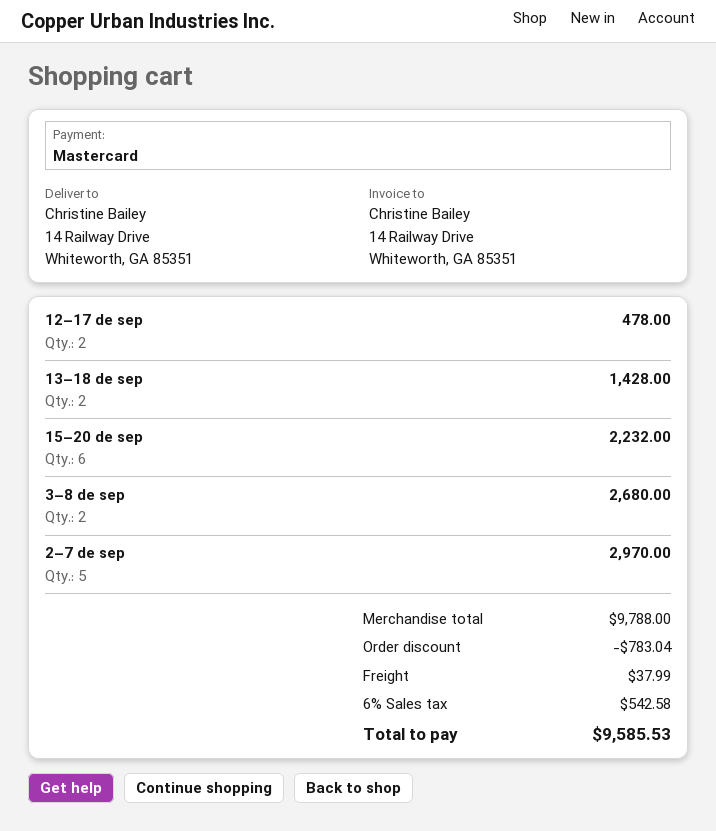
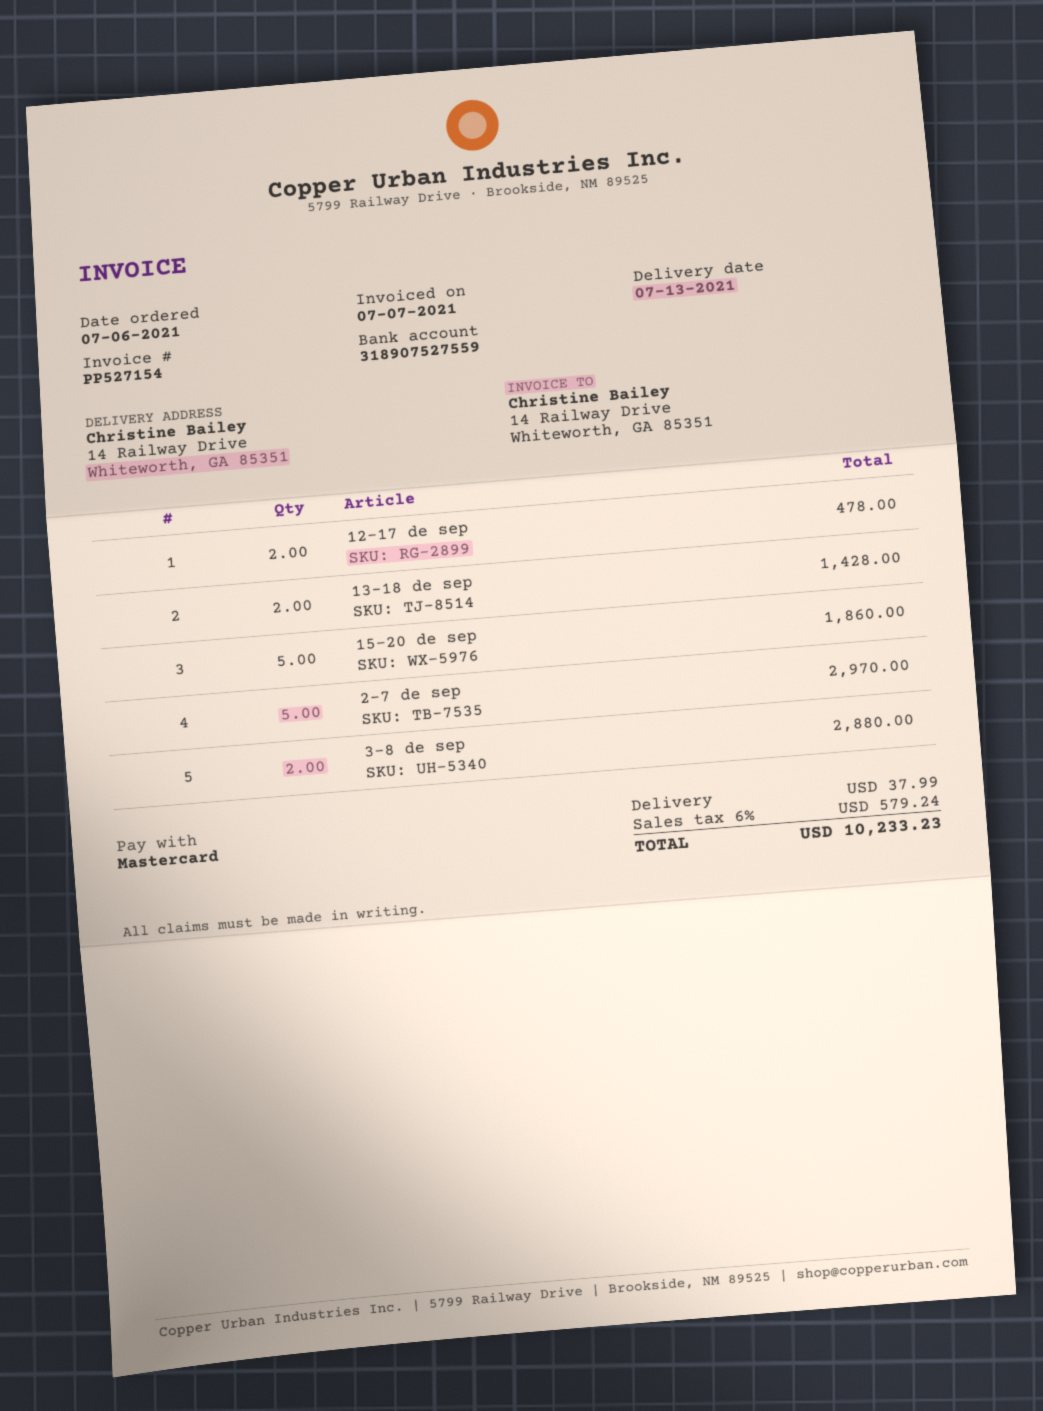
15–20 de sep: 6 for 2232.00 -> 5 for 1860.00
3–8 de sep: 2 for 2680.00 -> 2 for 2880.00
discount: 783.04 -> none
tax: 6% = 542.58 -> 6% = 579.24
total: 9585.53 -> 10233.23

